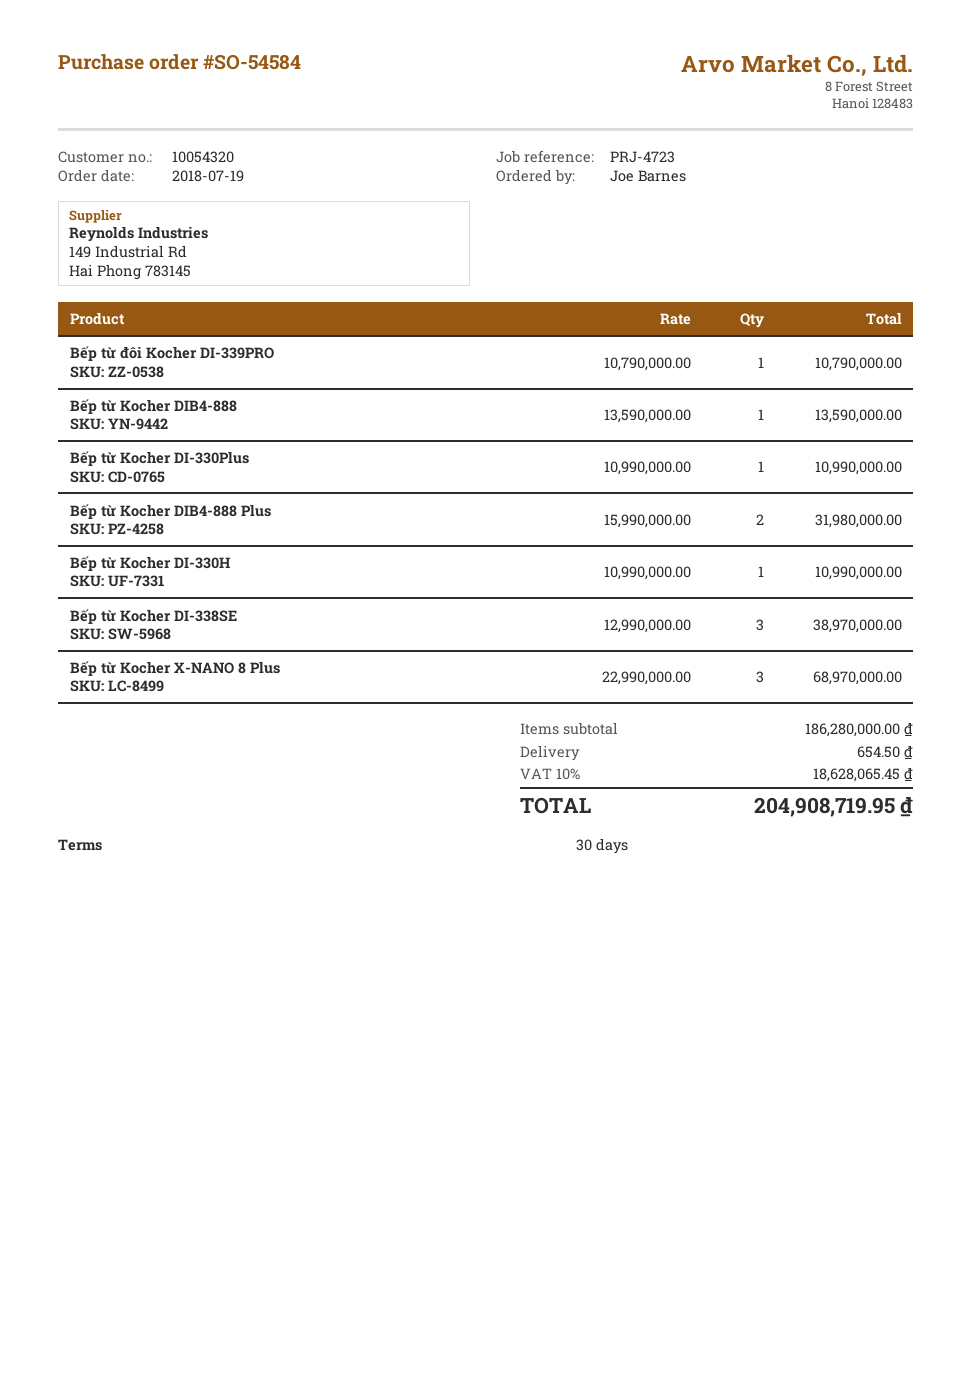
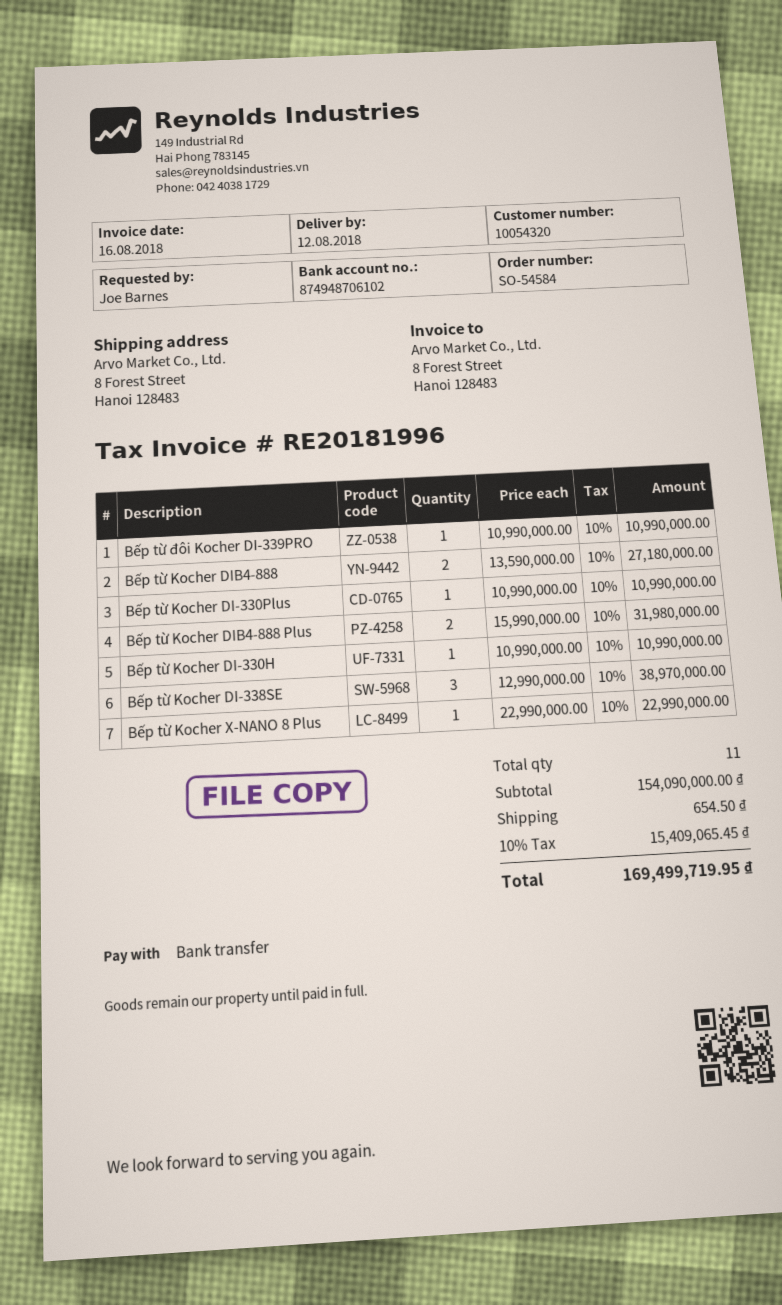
Bếp từ đôi Kocher DI-339PRO: 1 x 10790000.00 = 10790000.00 -> 1 x 10990000.00 = 10990000.00
Bếp từ Kocher DIB4-888: 1 x 13590000.00 = 13590000.00 -> 2 x 13590000.00 = 27180000.00
Bếp từ Kocher X-NANO 8 Plus: 3 x 22990000.00 = 68970000.00 -> 1 x 22990000.00 = 22990000.00
subtotal: 186280000.00 -> 154090000.00
tax: 10% = 18628065.45 -> 10% = 15409065.45
total: 204908719.95 -> 169499719.95

